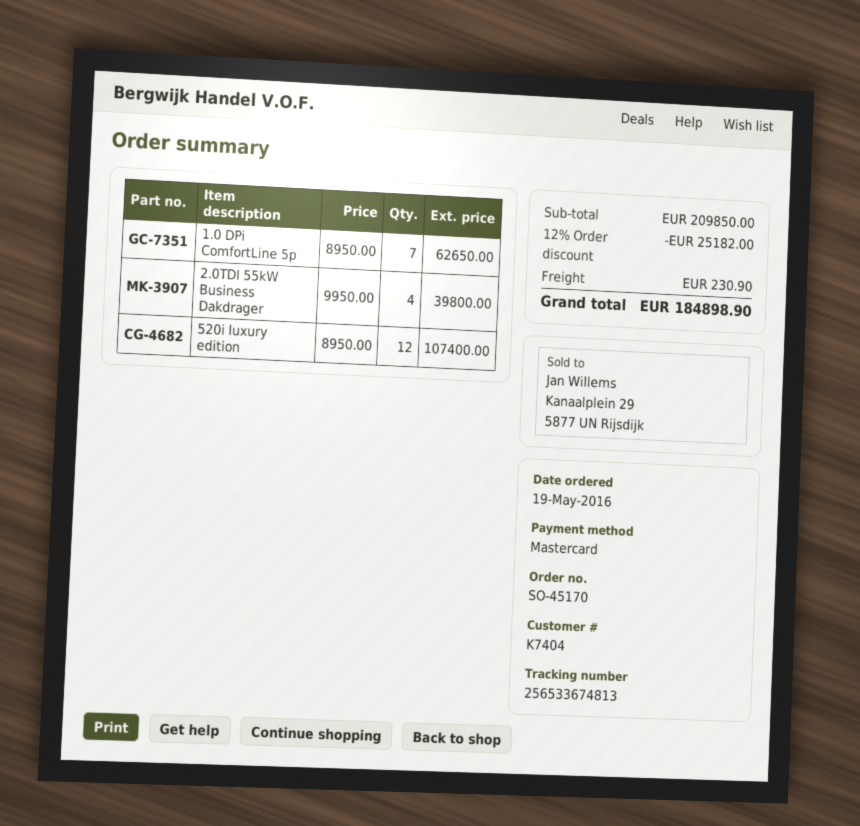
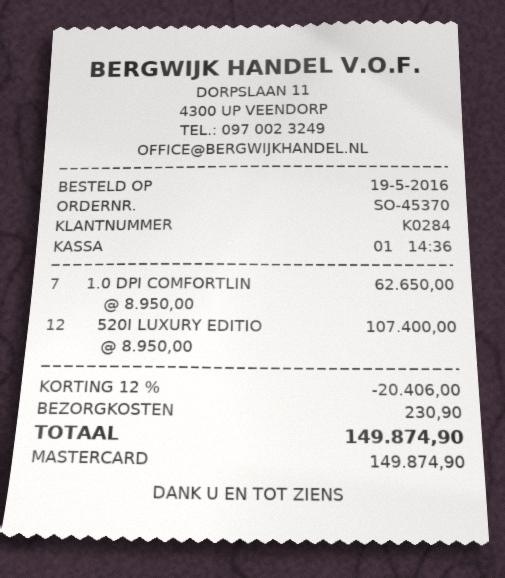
order number: SO-45170 -> SO-45370
customer number: K7404 -> K0284
2.0TDI 55kW Business Dakdrager: 4 x 9950.00 = 39800.00 -> none
discount: 12% = 25182.00 -> 12% = 20406.00
total: 184898.90 -> 149874.90

